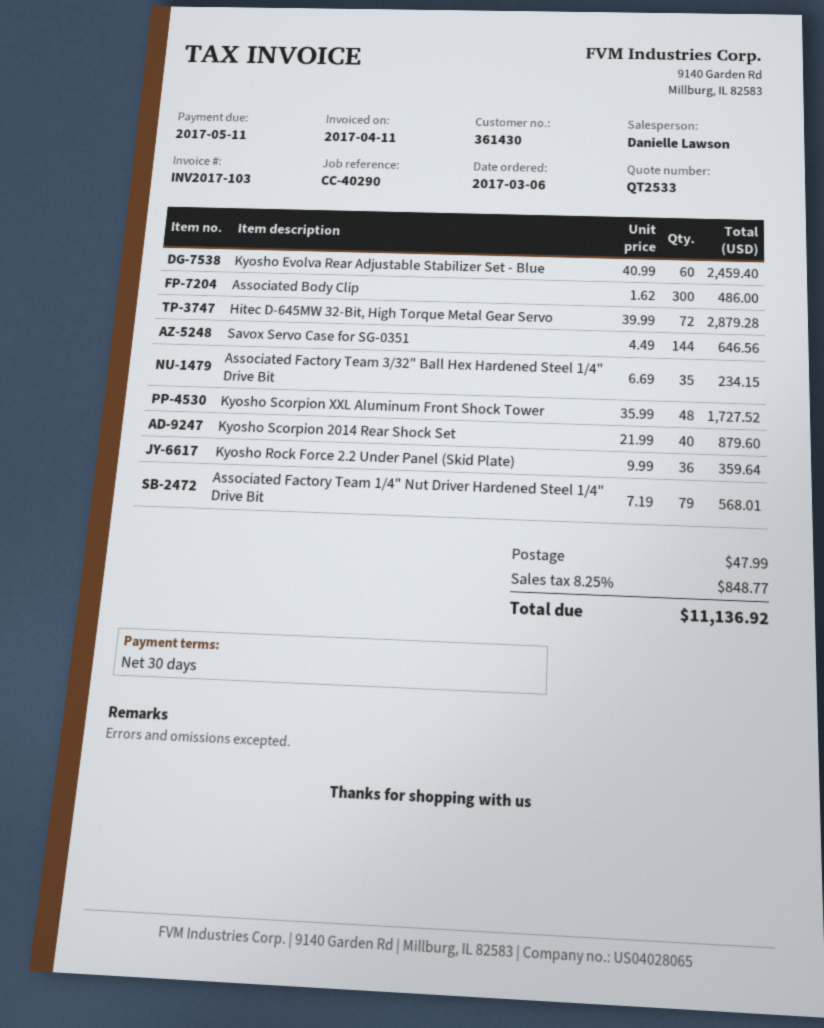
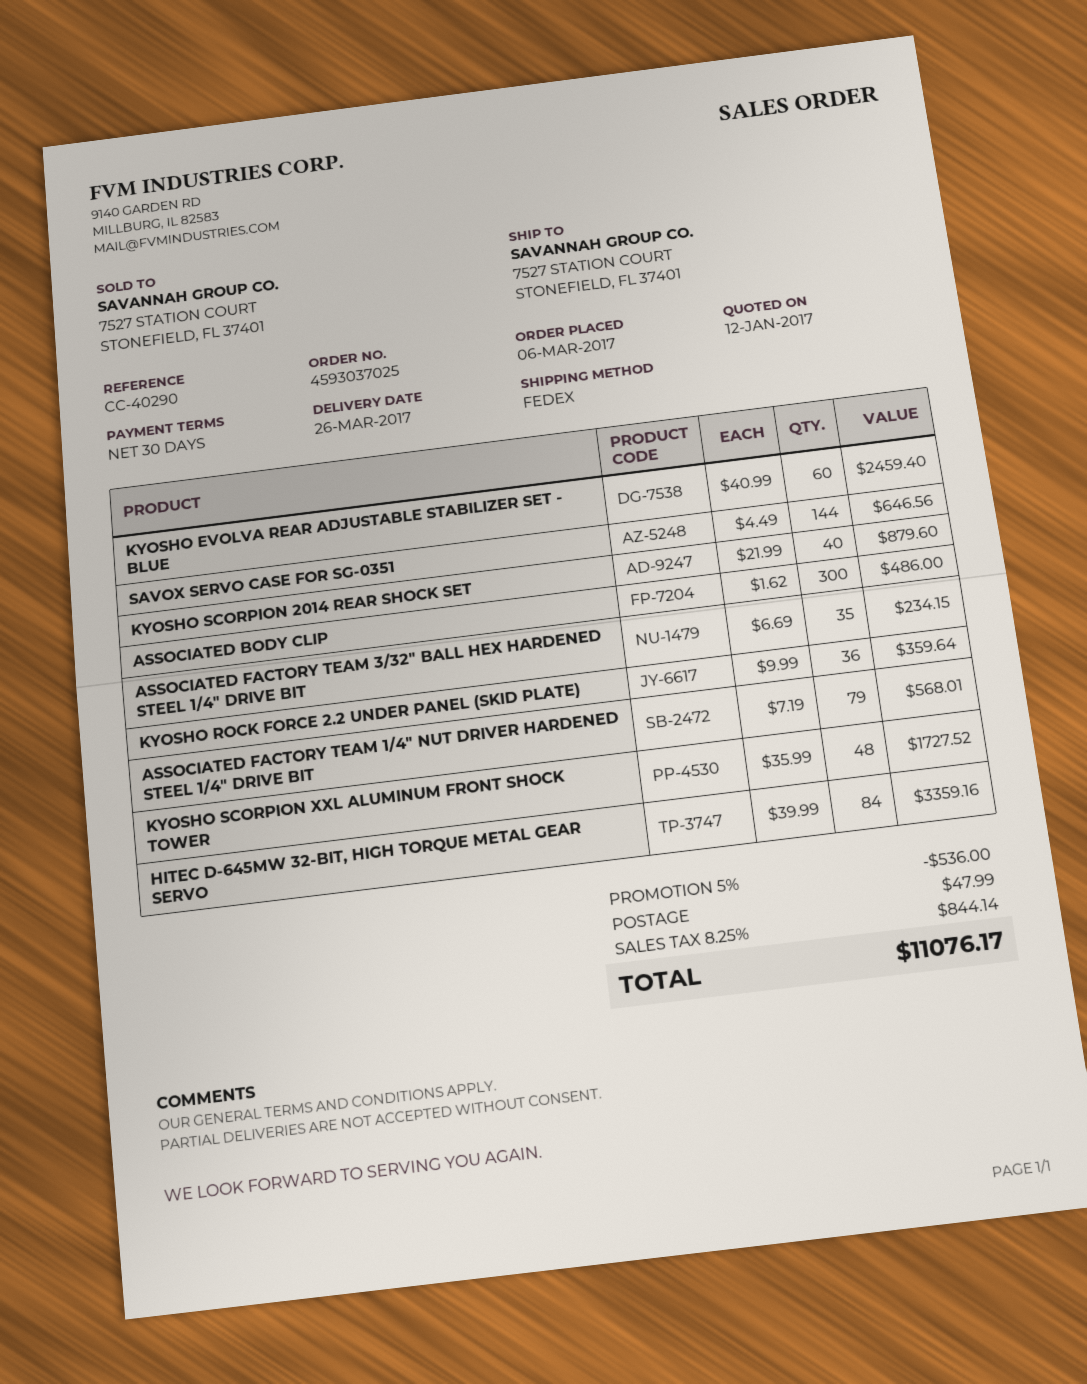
Hitec D-645MW 32-Bit, High Torque Metal Gear Servo: 72 x 39.99 = 2879.28 -> 84 x 39.99 = 3359.16
discount: none -> 5% = 536.00
tax: 8.25% = 848.77 -> 8.25% = 844.14
total: 11136.92 -> 11076.17

